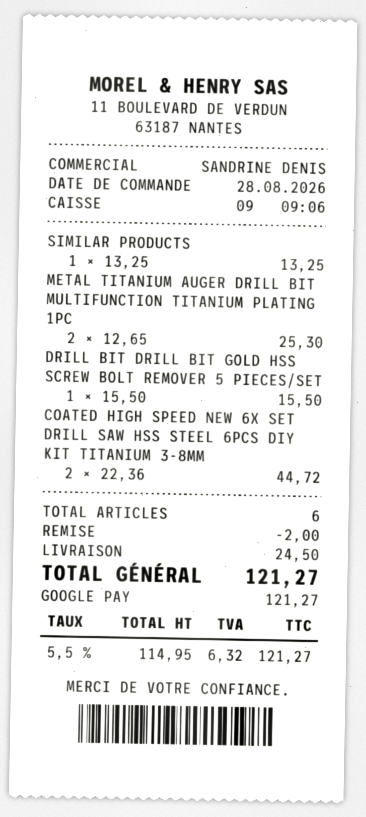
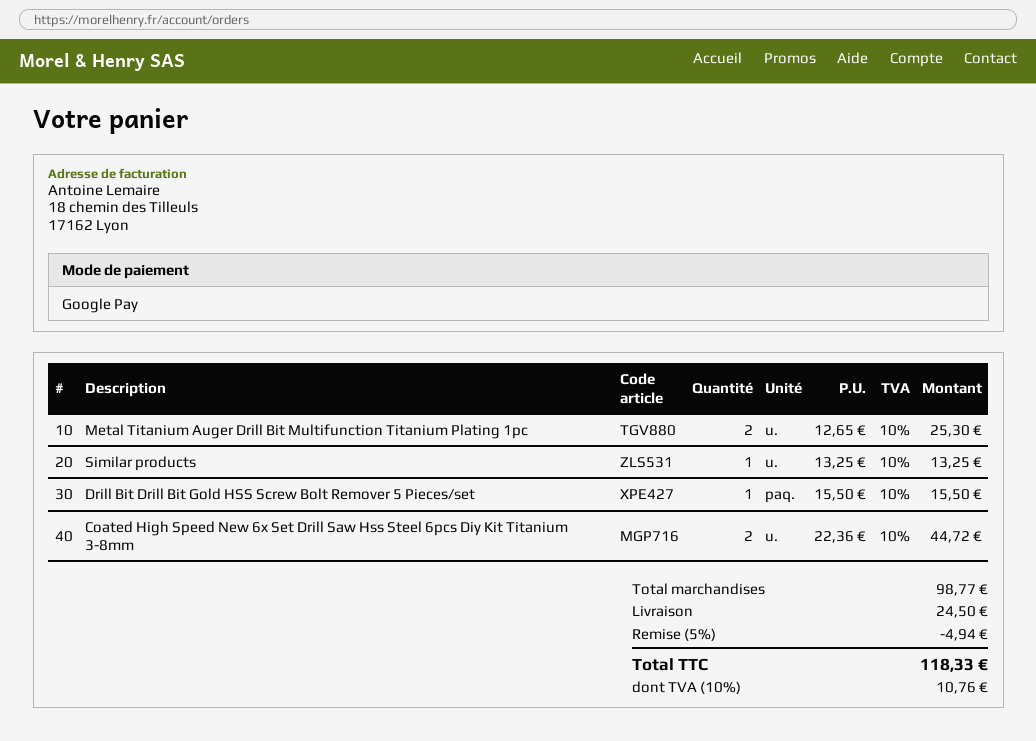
discount: 2.00 -> 4.94
tax: 5.5% = 6.32 -> 10% = 10.76
total: 121.27 -> 118.33

